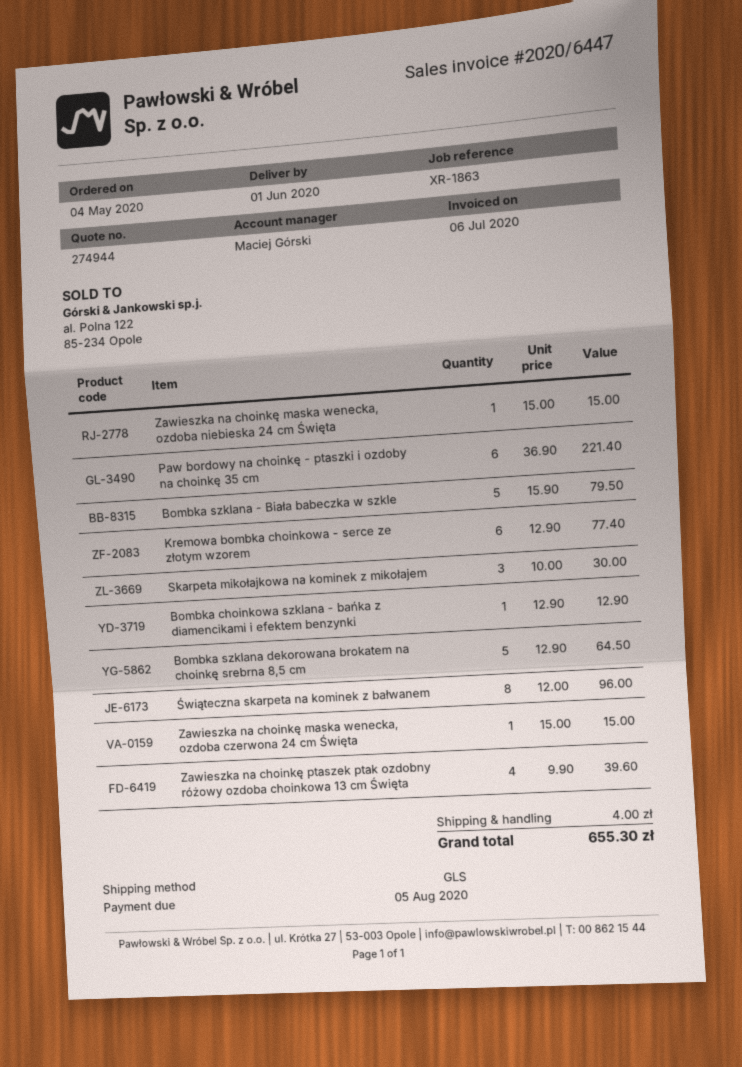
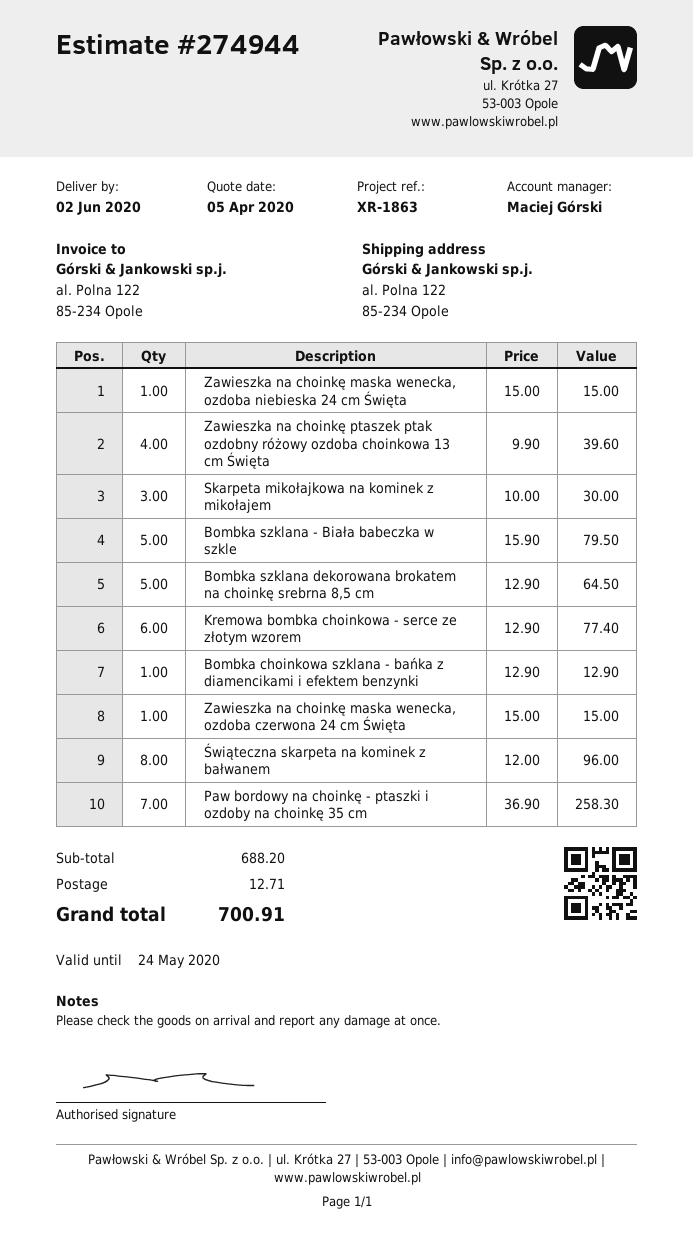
delivery date: 2020-06-01 -> 2020-06-02
Paw bordowy na choinkę - ptaszki i ozdoby na choinkę 35 cm: 6 x 36.90 = 221.40 -> 7 x 36.90 = 258.30
shipping: 4.00 -> 12.71
total: 655.30 -> 700.91

